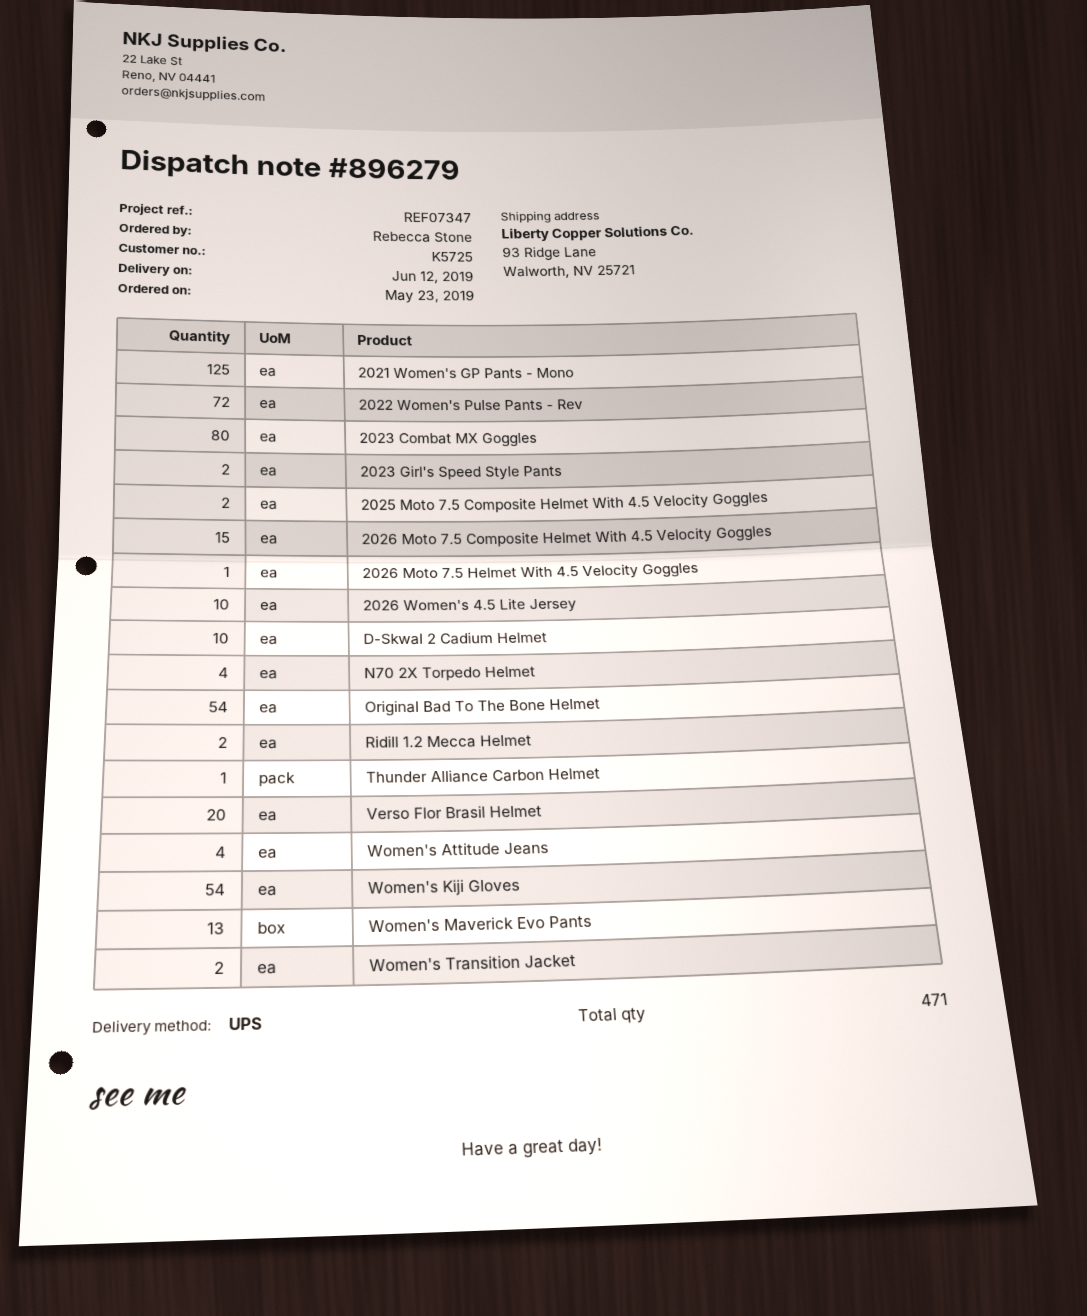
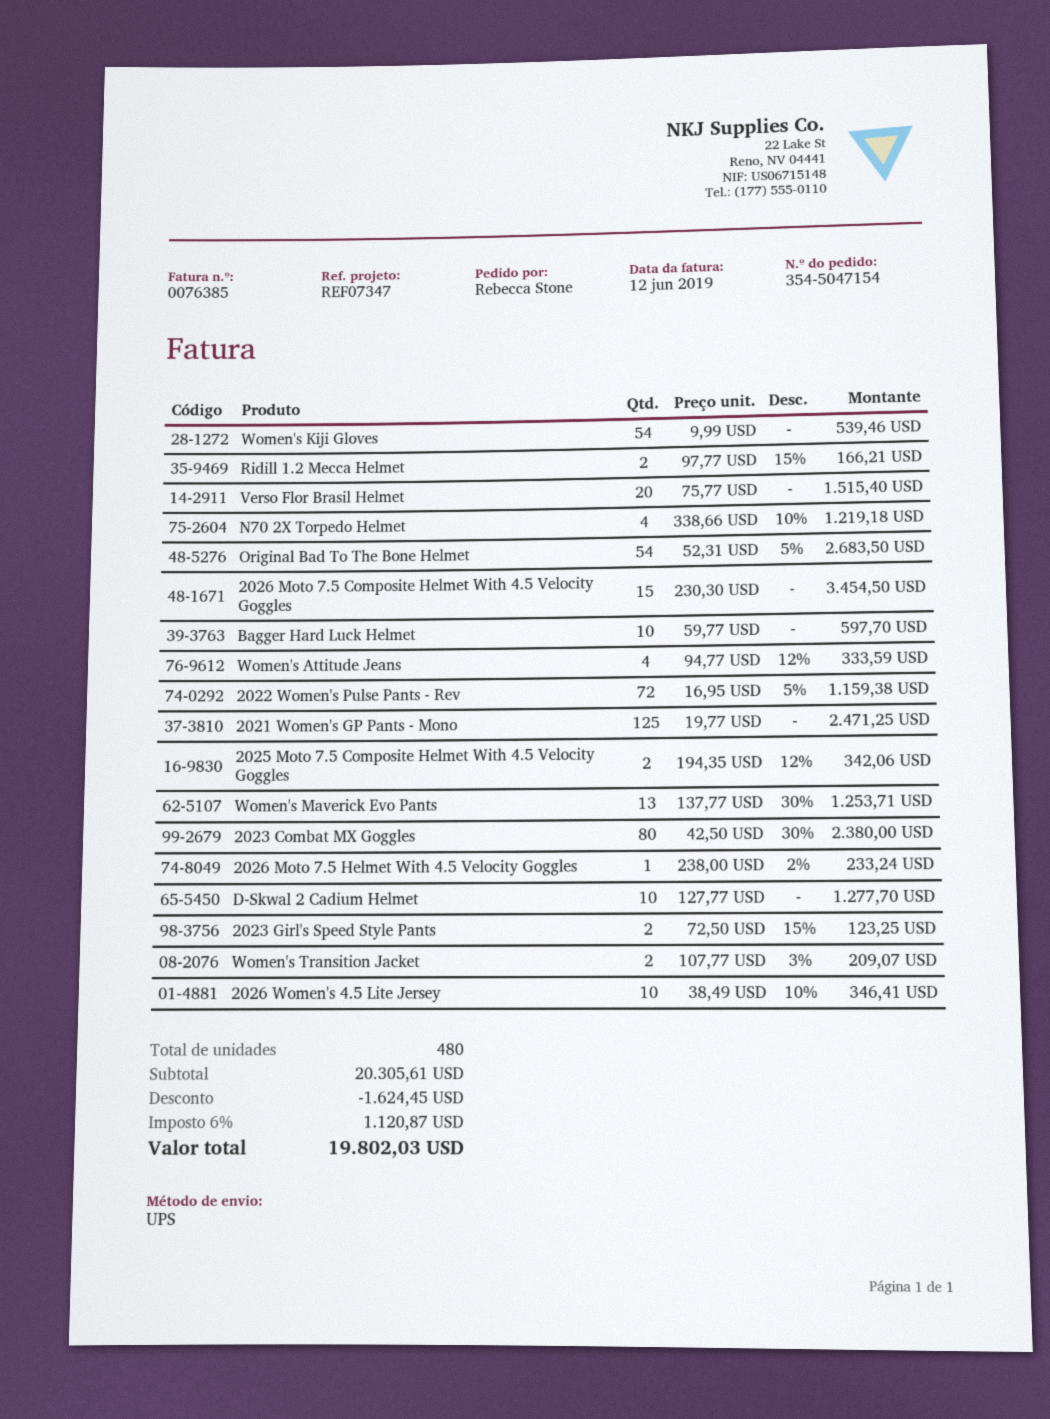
Thunder Alliance Carbon Helmet: 1 -> none
Bagger Hard Luck Helmet: none -> 10
total quantity: 471 -> 480

